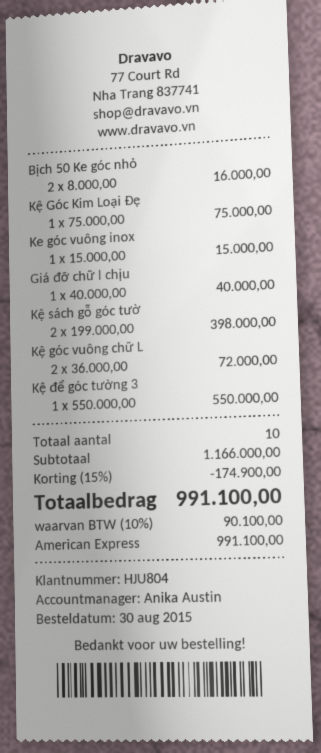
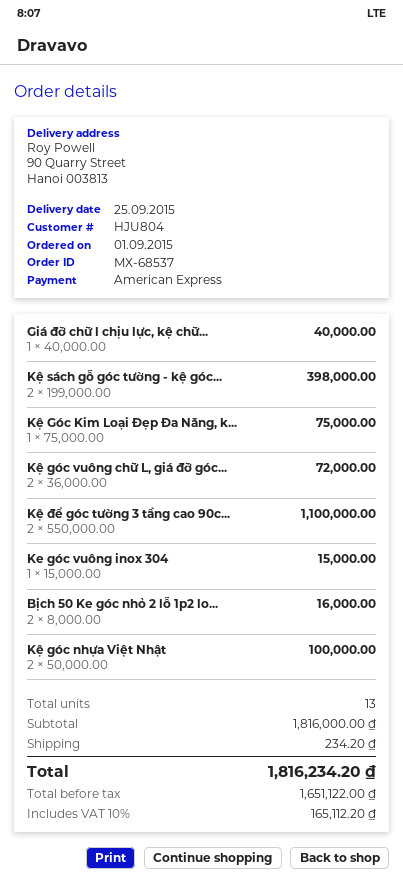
order date: 2015-08-30 -> 2015-09-01
Kệ để góc tường 3: 1 x 550000.00 = 550000.00 -> 2 x 550000.00 = 1100000.00
Kệ góc nhựa Việt Nhật: none -> 2 x 50000.00 = 100000.00
total quantity: 10 -> 13
subtotal: 1166000.00 -> 1816000.00
discount: 15% = 174900.00 -> none
shipping: none -> 234.20
tax: 10% = 90100.00 -> 10% = 165112.20
total: 991100.00 -> 1816234.20

